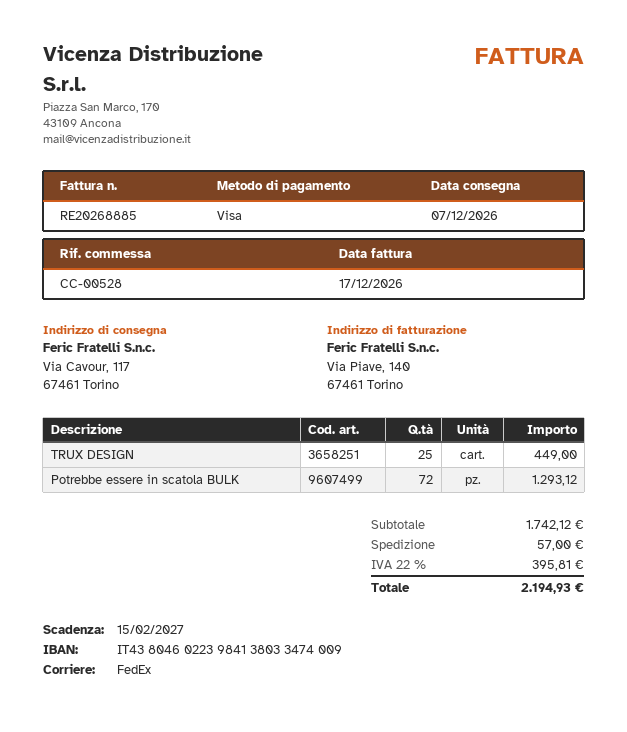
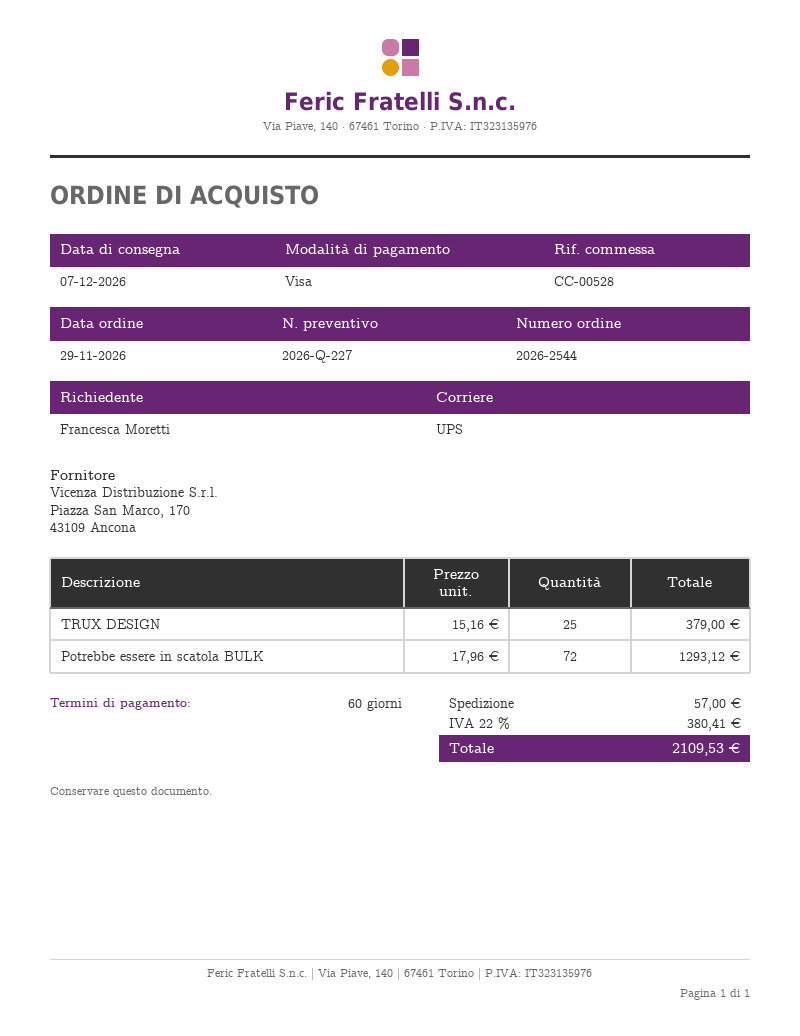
shipping method: FedEx -> UPS
TRUX DESIGN: 25 for 449.00 -> 25 for 379.00
tax: 22% = 395.81 -> 22% = 380.41
total: 2194.93 -> 2109.53

